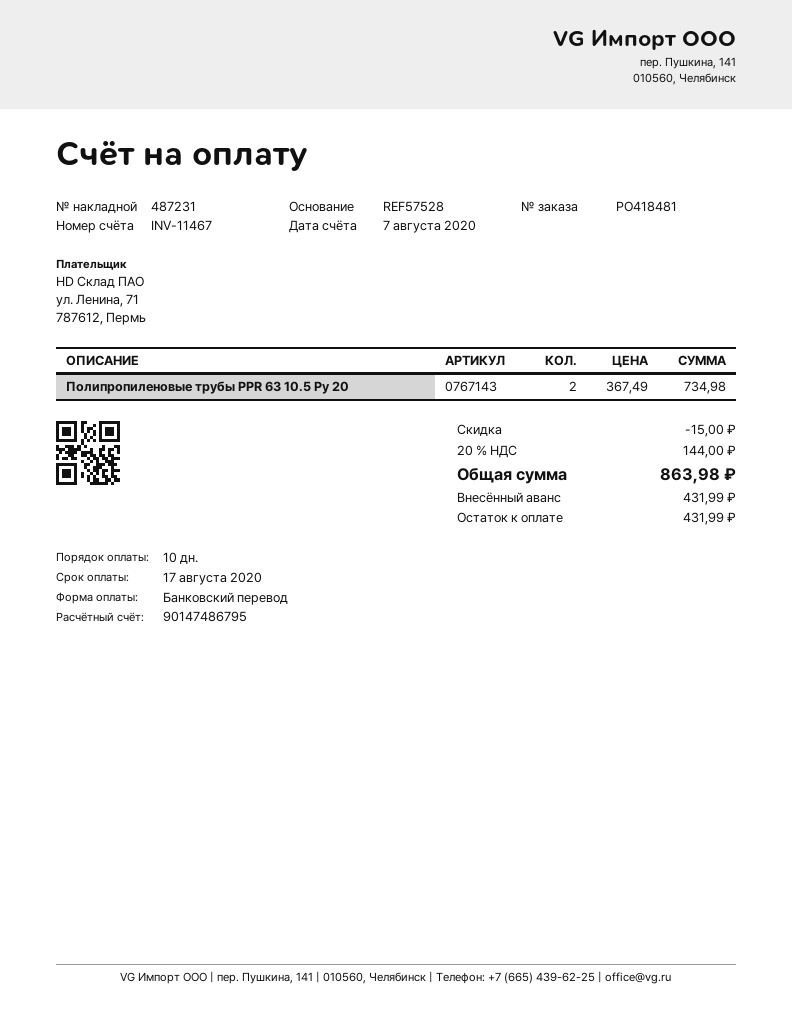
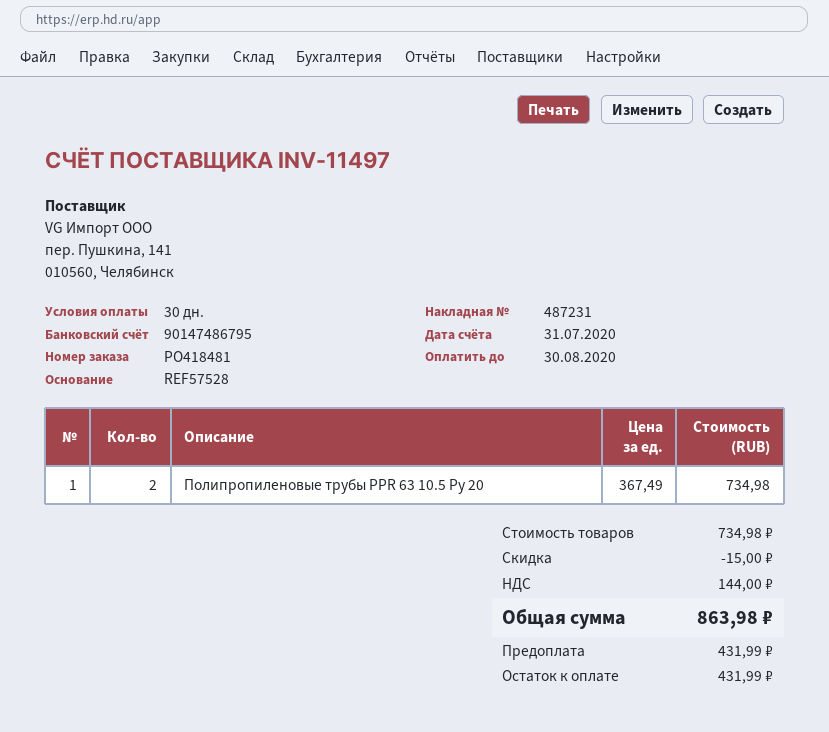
invoice number: INV-11467 -> INV-11497
invoice date: 2020-08-07 -> 2020-07-31
payment terms: 10 days -> 30 days
due date: 2020-08-17 -> 2020-08-30

